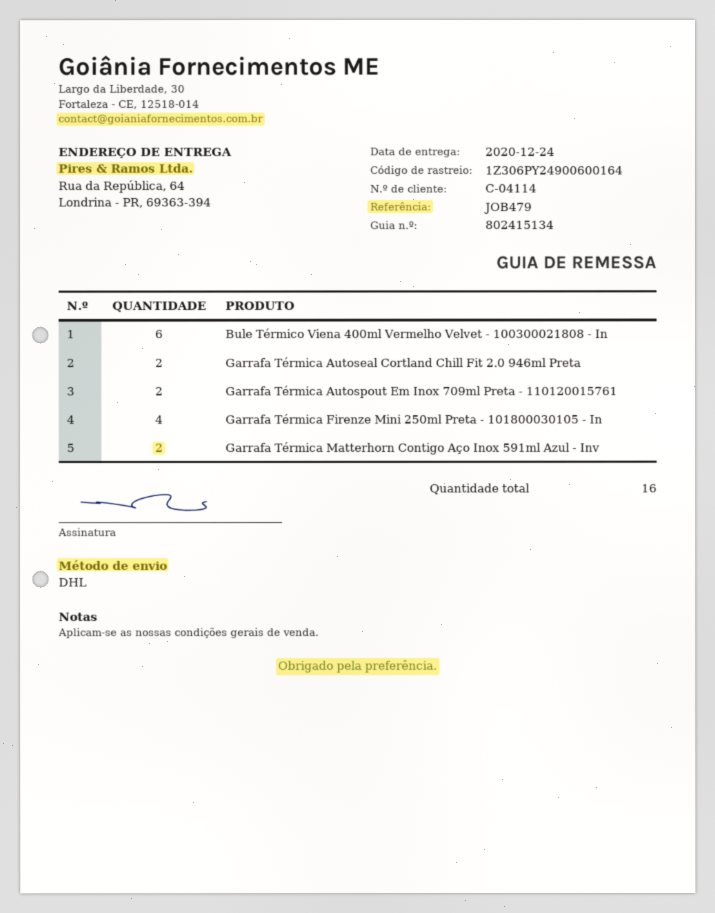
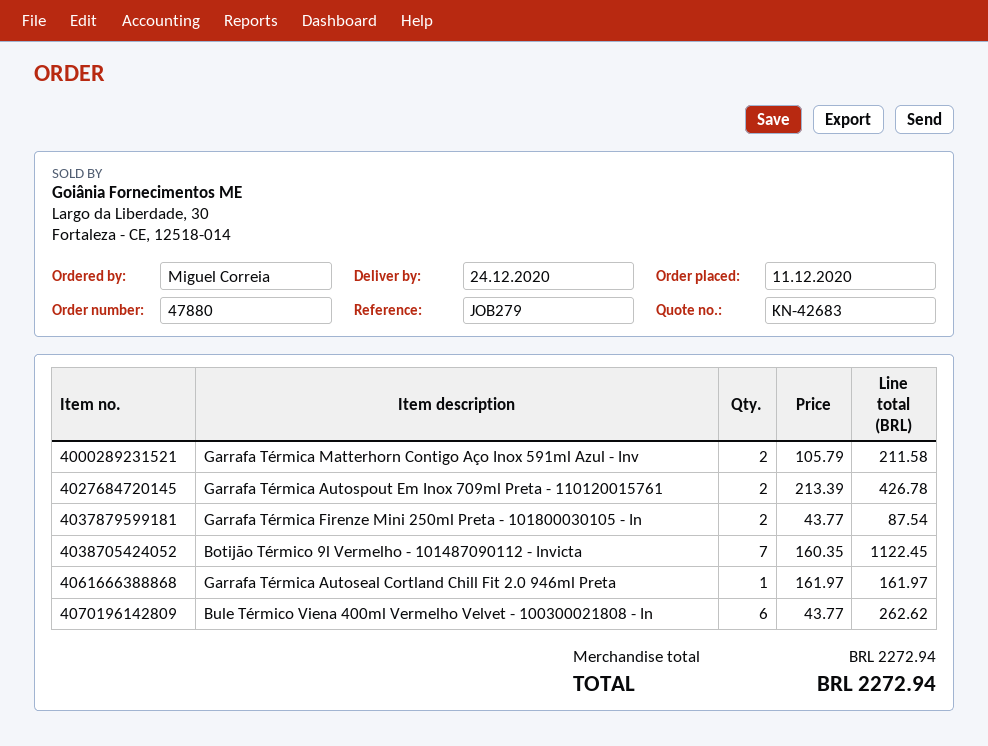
reference: JOB479 -> JOB279
Garrafa Térmica Autoseal Cortland Chill Fit 2.0 946ml Preta: 2 -> 1
Garrafa Térmica Firenze Mini 250ml Preta - 101800030105 - In: 4 -> 2
Botijão Térmico 9l Vermelho - 101487090112 - Invicta: none -> 7

